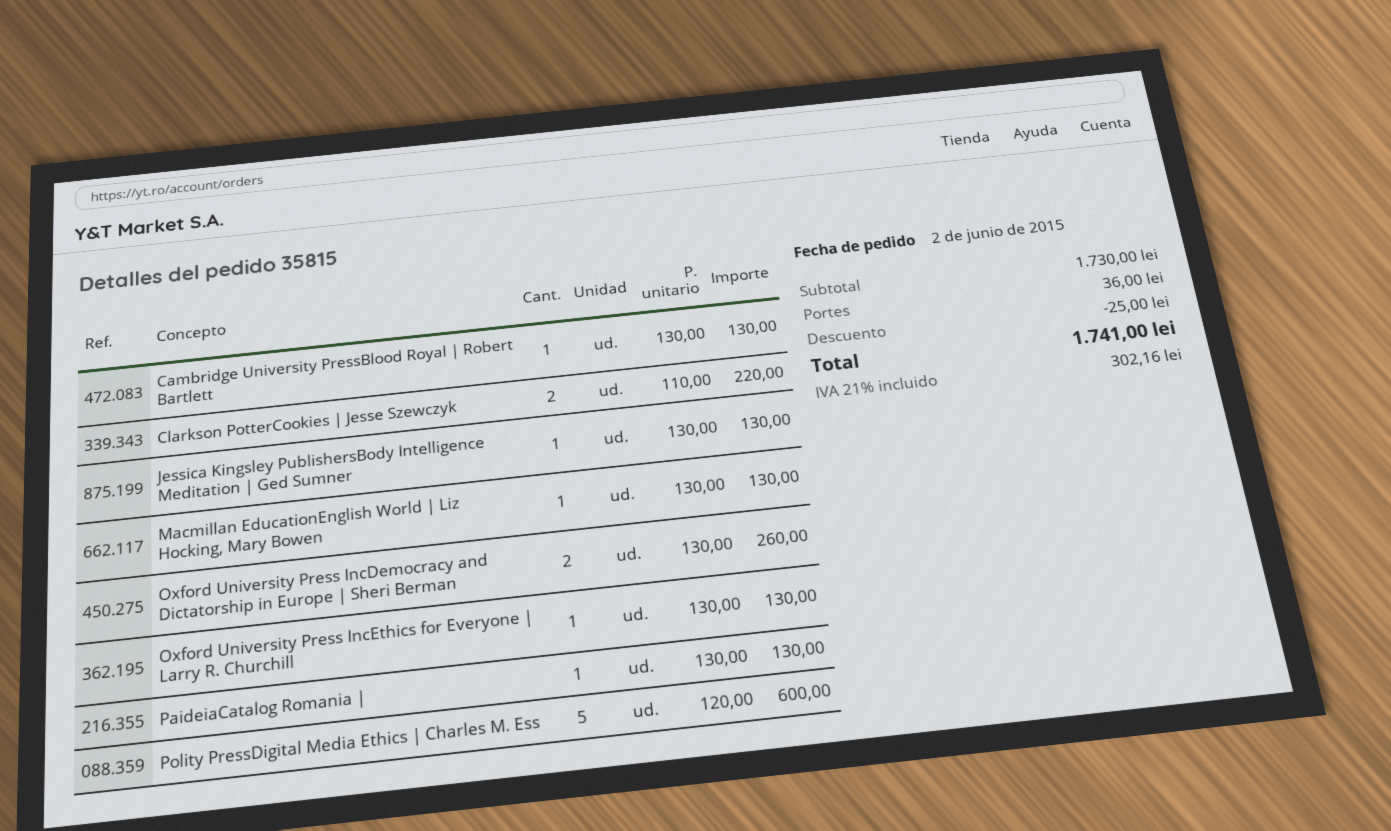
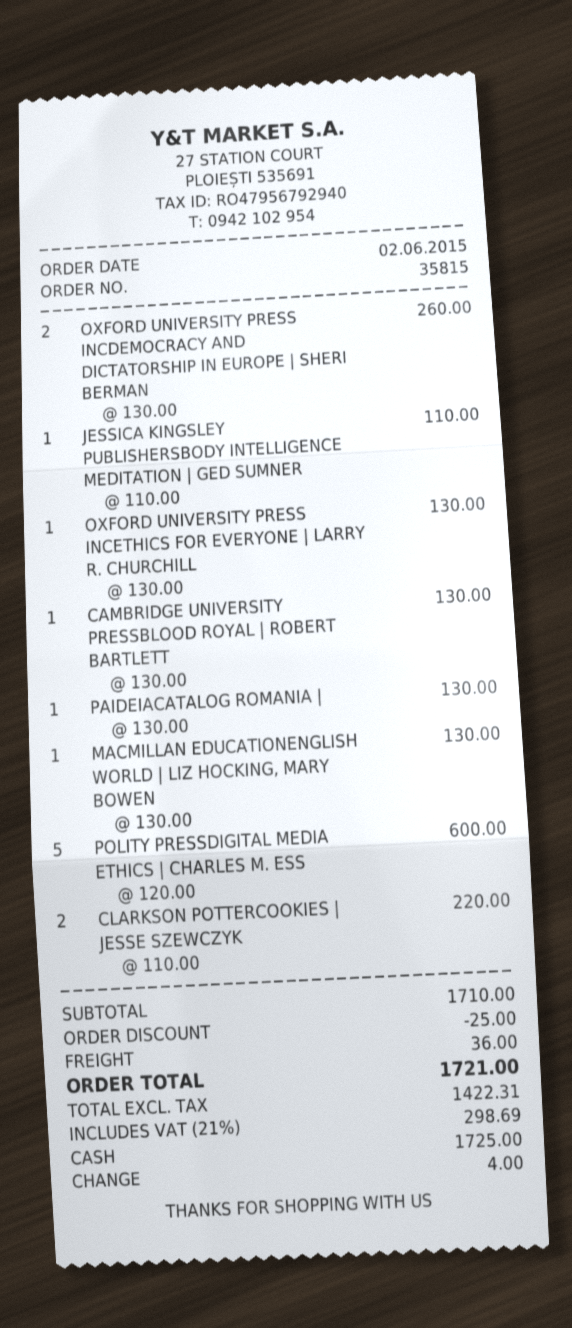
Jessica Kingsley PublishersBody Intelligence Meditation | Ged Sumner: 1 x 130.00 = 130.00 -> 1 x 110.00 = 110.00
subtotal: 1730.00 -> 1710.00
tax: 21% = 302.16 -> 21% = 298.69
total: 1741.00 -> 1721.00

